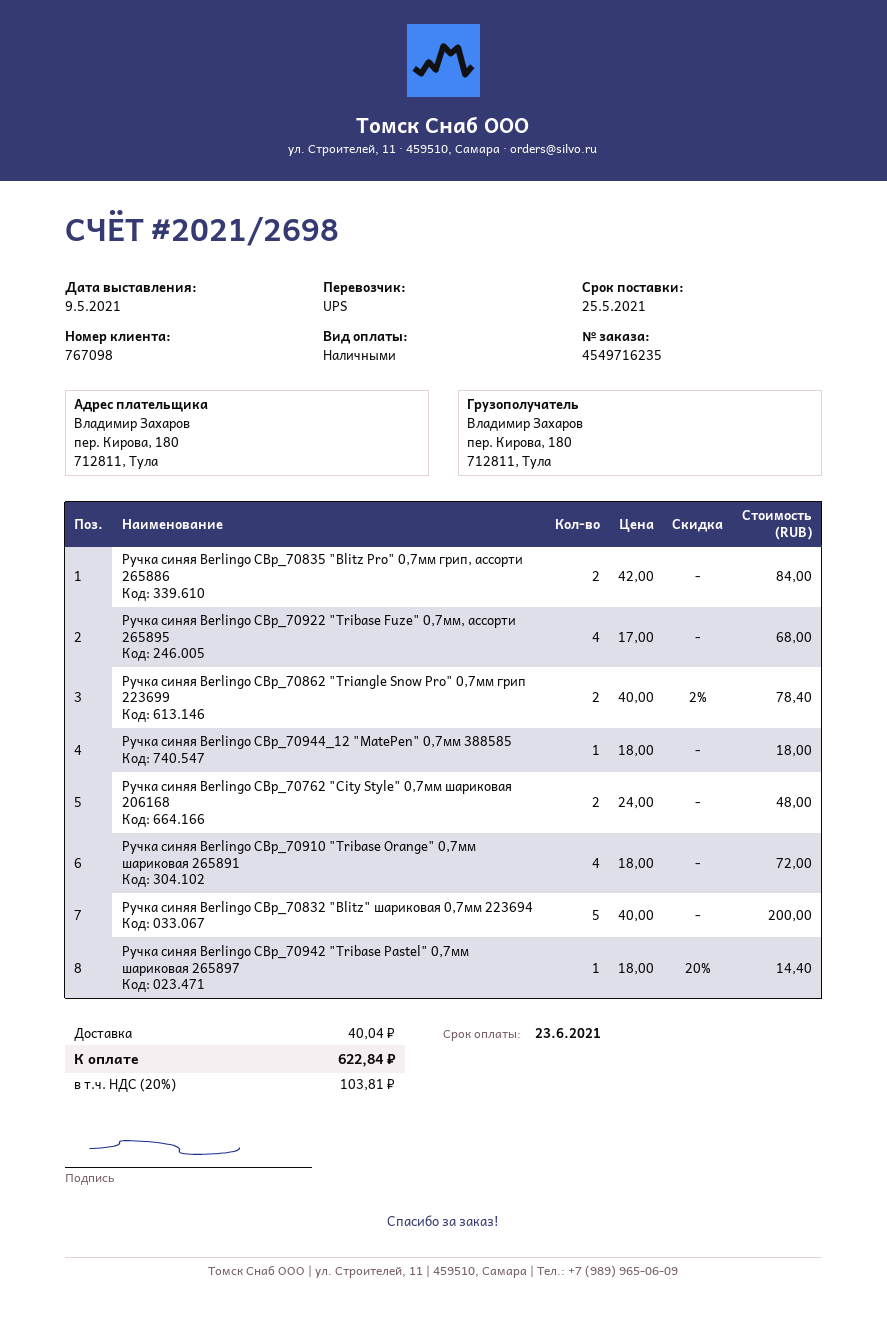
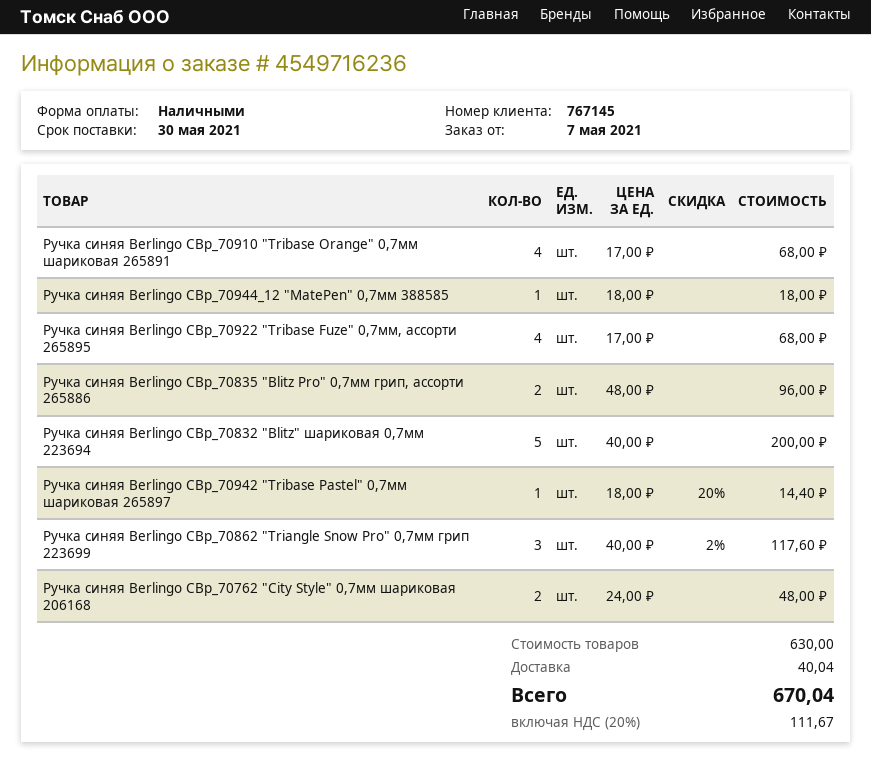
order number: 4549716235 -> 4549716236
delivery date: 2021-05-25 -> 2021-05-30
customer number: 767098 -> 767145
Ручка синяя Berlingo CBp_70835 "Blitz Pro" 0,7мм грип, ассорти 265886: 2 x 42.00 = 84.00 -> 2 x 48.00 = 96.00
Ручка синяя Berlingo CBp_70862 "Triangle Snow Pro" 0,7мм грип 223699: 2 x 40.00 - 2% = 78.40 -> 3 x 40.00 - 2% = 117.60
Ручка синяя Berlingo CBp_70910 "Tribase Orange" 0,7мм шариковая 265891: 4 x 18.00 = 72.00 -> 4 x 17.00 = 68.00
tax: 20% = 103.81 -> 20% = 111.67
total: 622.84 -> 670.04

